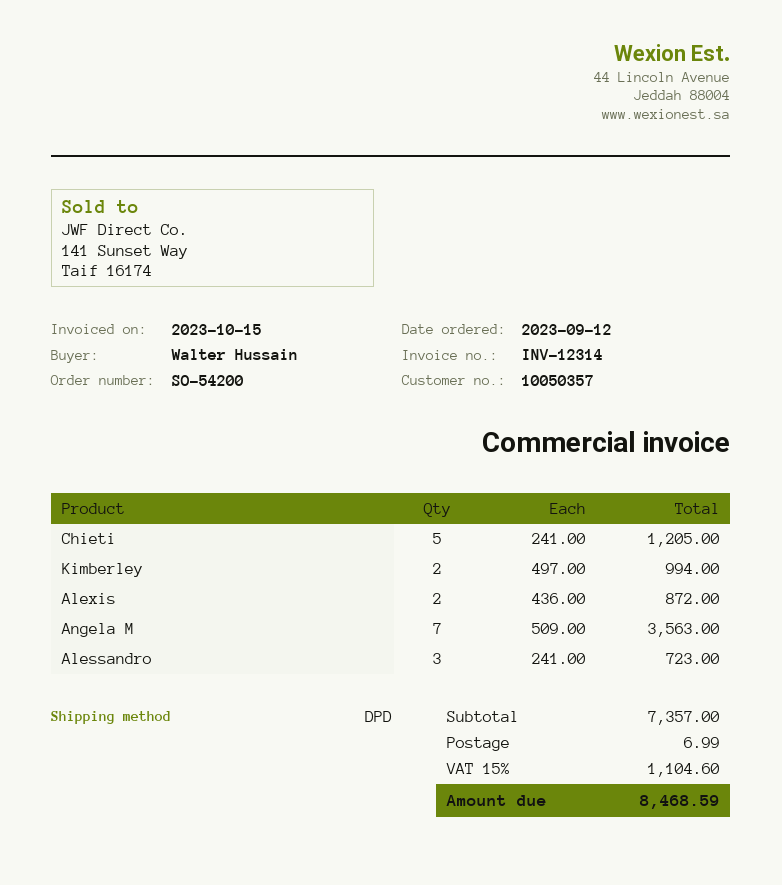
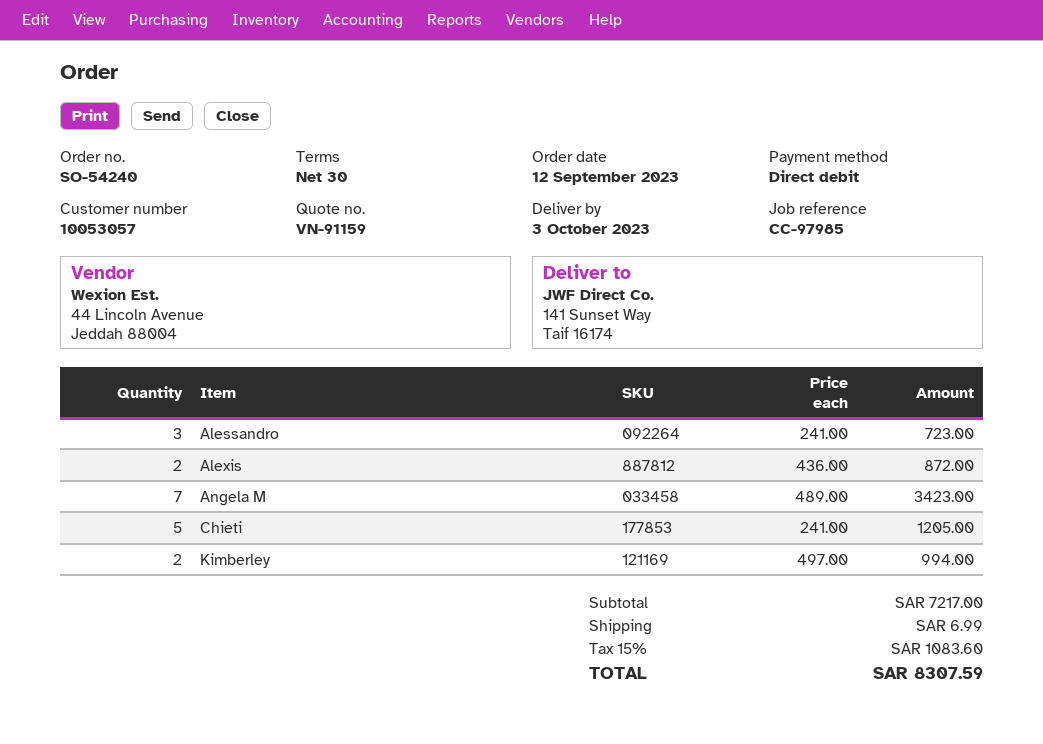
order number: SO-54200 -> SO-54240
customer number: 10050357 -> 10053057
Angela M: 7 x 509.00 = 3563.00 -> 7 x 489.00 = 3423.00
subtotal: 7357.00 -> 7217.00
tax: 15% = 1104.60 -> 15% = 1083.60
total: 8468.59 -> 8307.59

